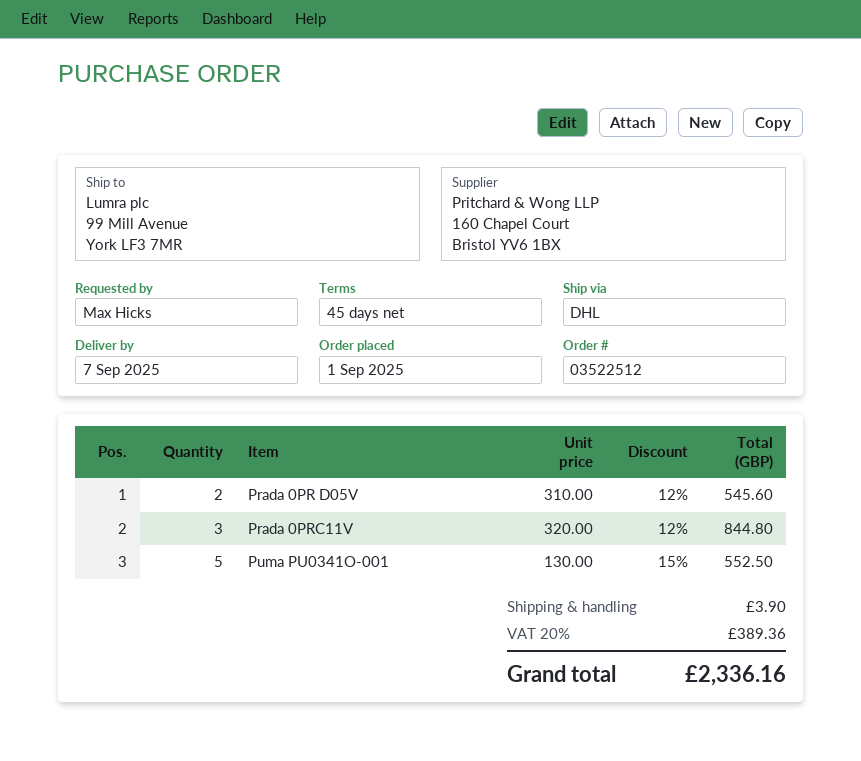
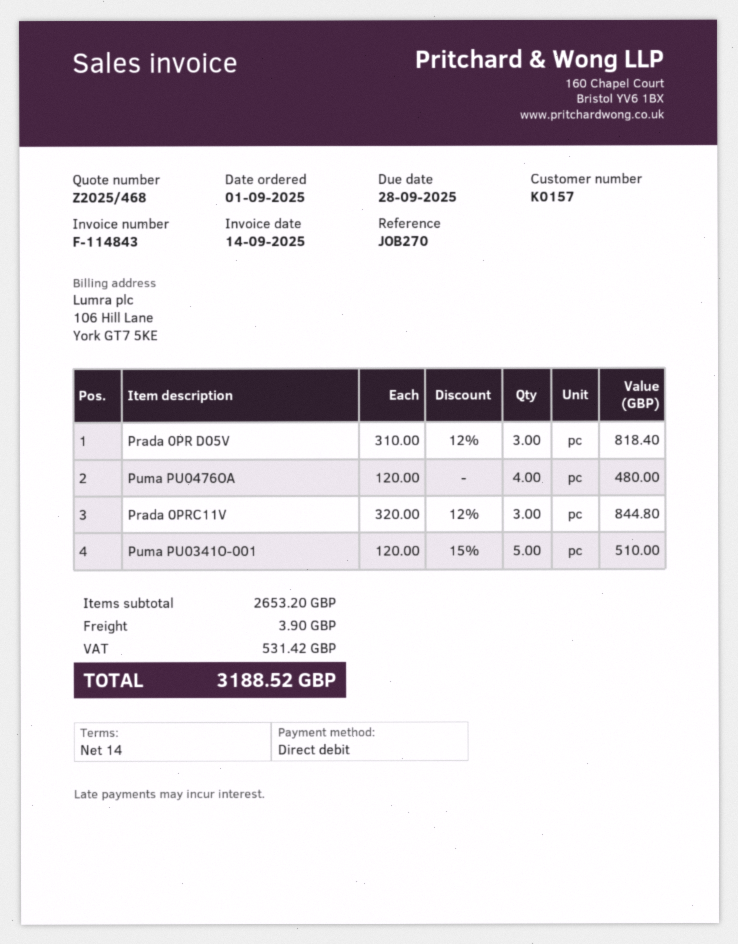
payment terms: 45 days -> 14 days
Prada 0PR D05V: 2 x 310.00 - 12% = 545.60 -> 3 x 310.00 - 12% = 818.40
Puma PU0341O-001: 5 x 130.00 - 15% = 552.50 -> 5 x 120.00 - 15% = 510.00
Puma PU0476OA: none -> 4 x 120.00 = 480.00
tax: 389.36 -> 531.42
total: 2336.16 -> 3188.52

